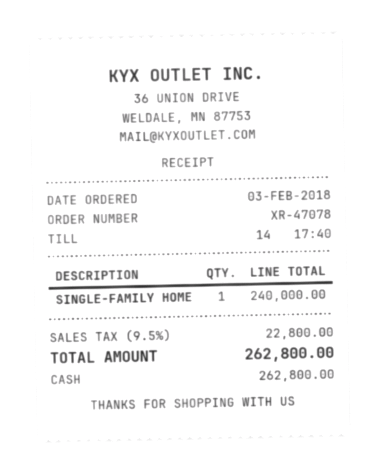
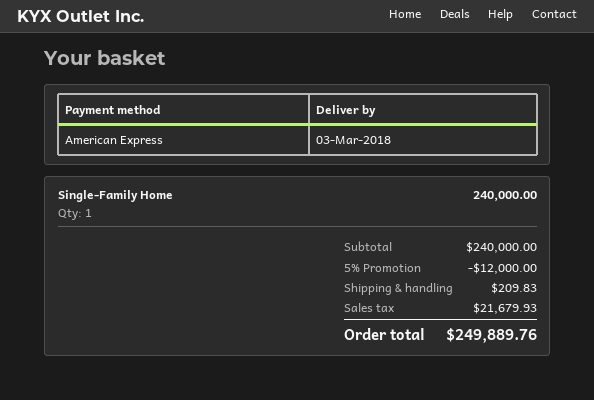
payment method: cash -> American Express
discount: none -> 5% = 12000.00
shipping: none -> 209.83
tax: 22800.00 -> 21679.93
total: 262800.00 -> 249889.76

